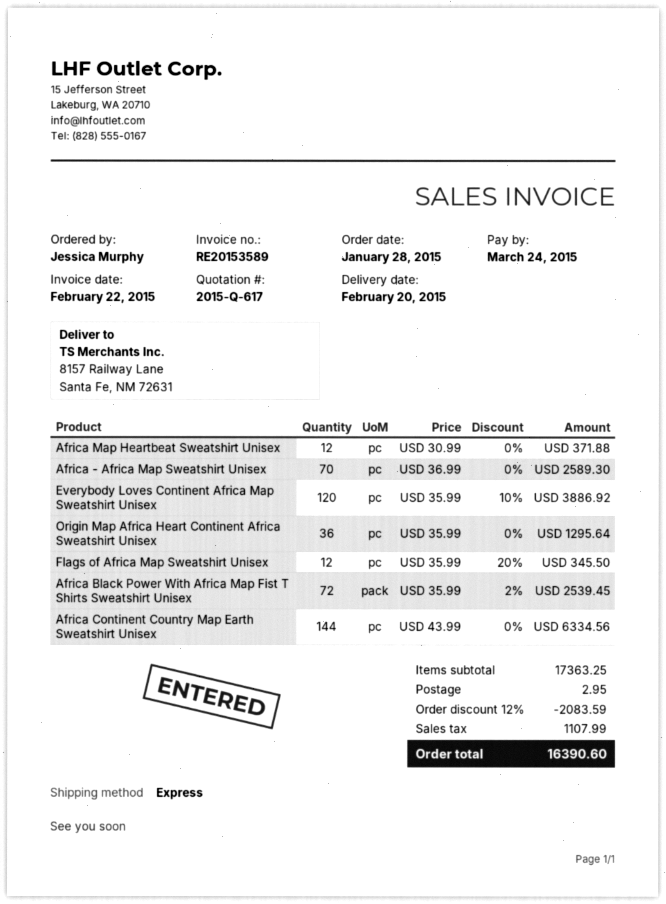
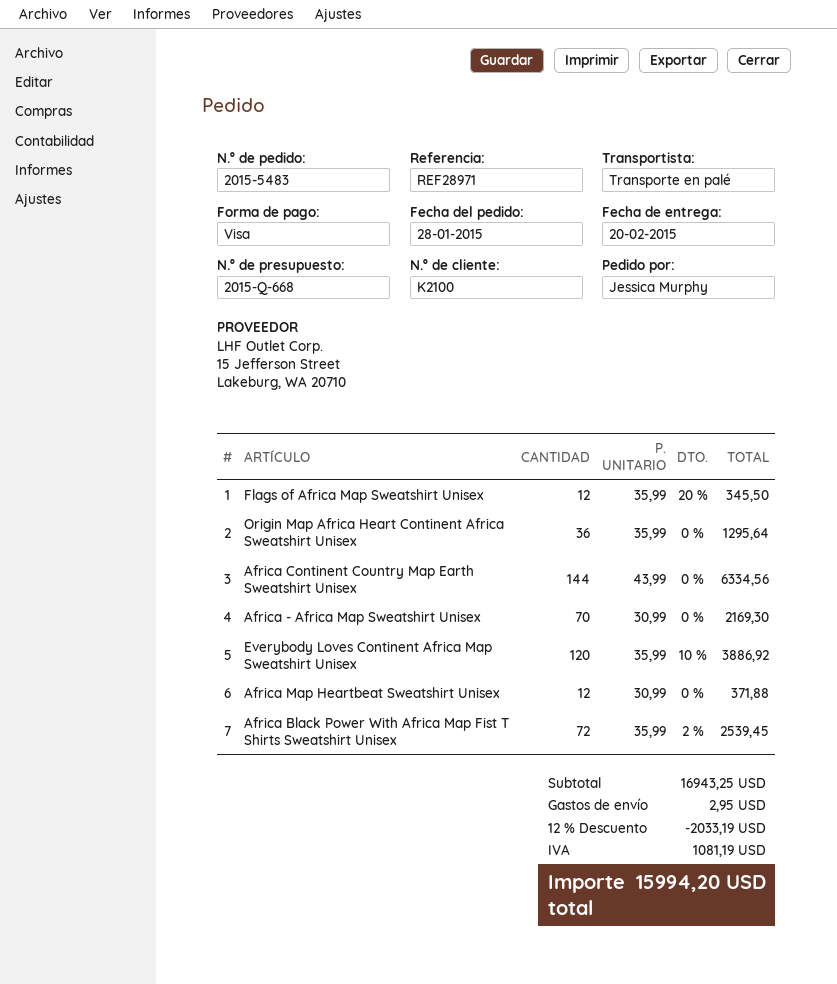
quote number: 2015-Q-617 -> 2015-Q-668
shipping method: express -> pallet freight
Africa - Africa Map Sweatshirt Unisex: 70 x 36.99 = 2589.30 -> 70 x 30.99 = 2169.30
subtotal: 17363.25 -> 16943.25
discount: 12% = 2083.59 -> 12% = 2033.19
tax: 1107.99 -> 1081.19
total: 16390.60 -> 15994.20

